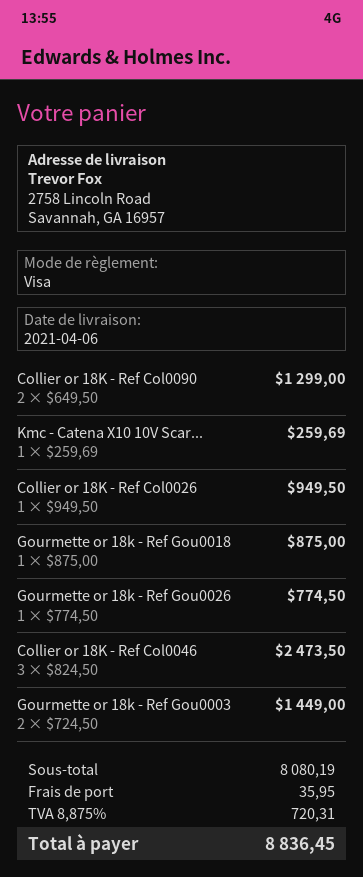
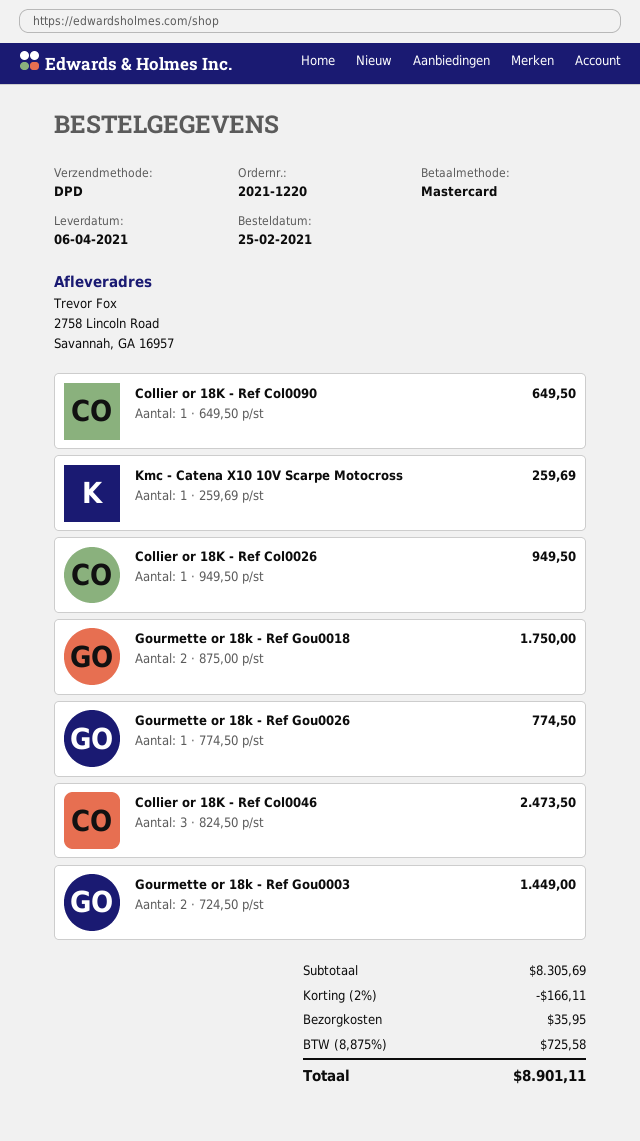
payment method: Visa -> Mastercard
Collier or 18K - Ref Col0090: 2 x 649.50 = 1299.00 -> 1 x 649.50 = 649.50
Gourmette or 18k - Ref Gou0018: 1 x 875.00 = 875.00 -> 2 x 875.00 = 1750.00
subtotal: 8080.19 -> 8305.69
discount: none -> 2% = 166.11
tax: 8.875% = 720.31 -> 8.875% = 725.58
total: 8836.45 -> 8901.11

